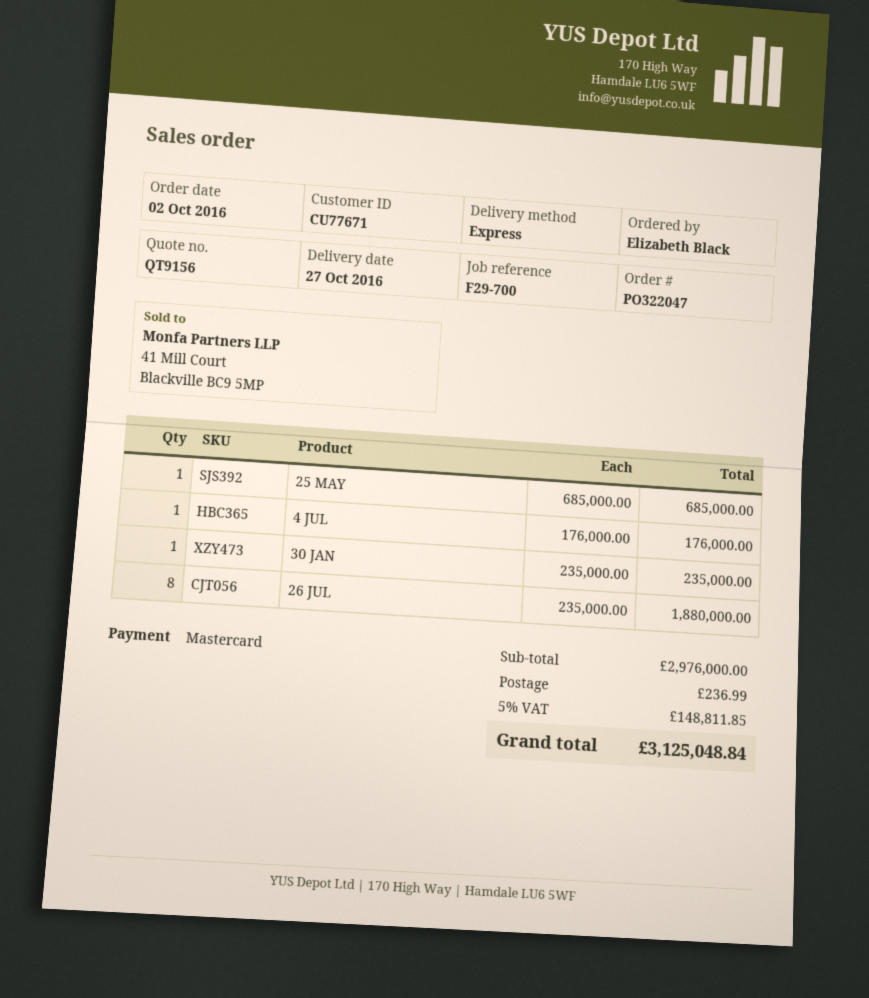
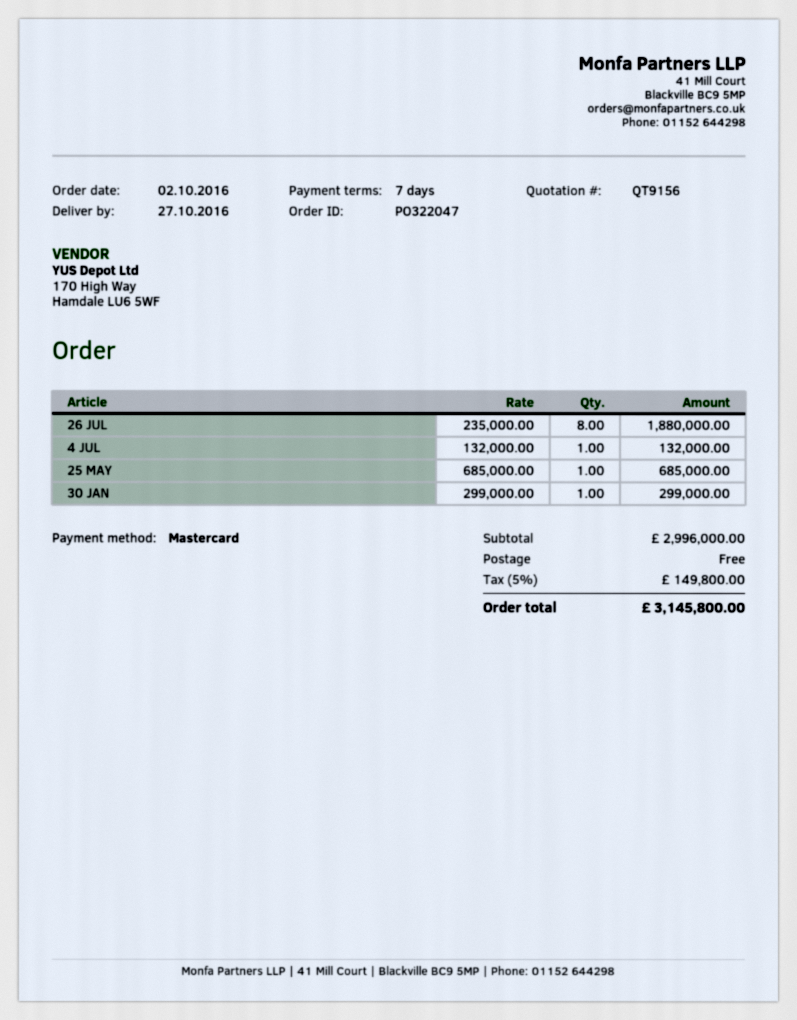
4 JUL: 1 x 176000.00 = 176000.00 -> 1 x 132000.00 = 132000.00
30 JAN: 1 x 235000.00 = 235000.00 -> 1 x 299000.00 = 299000.00
subtotal: 2976000.00 -> 2996000.00
shipping: 236.99 -> 0.00
tax: 5% = 148811.85 -> 5% = 149800.00
total: 3125048.84 -> 3145800.00

